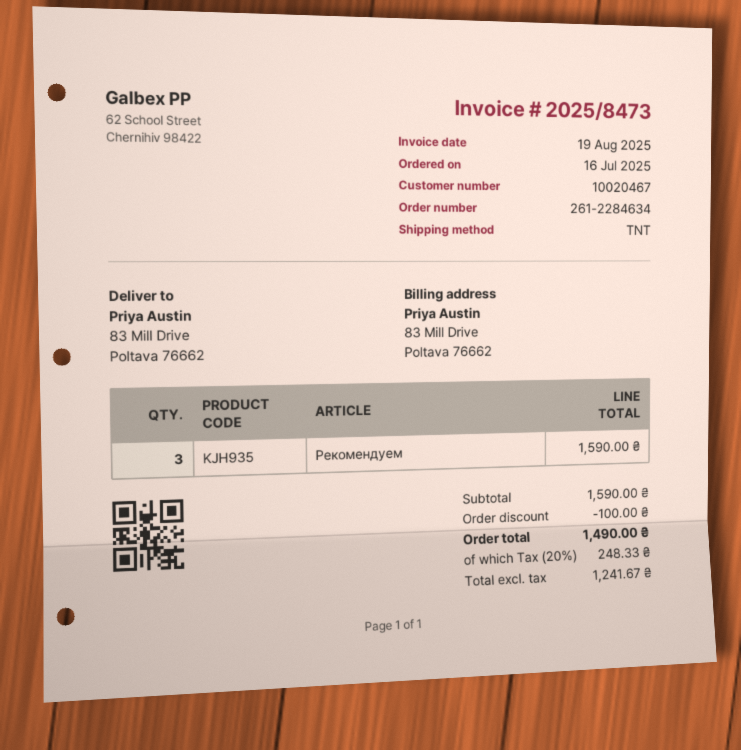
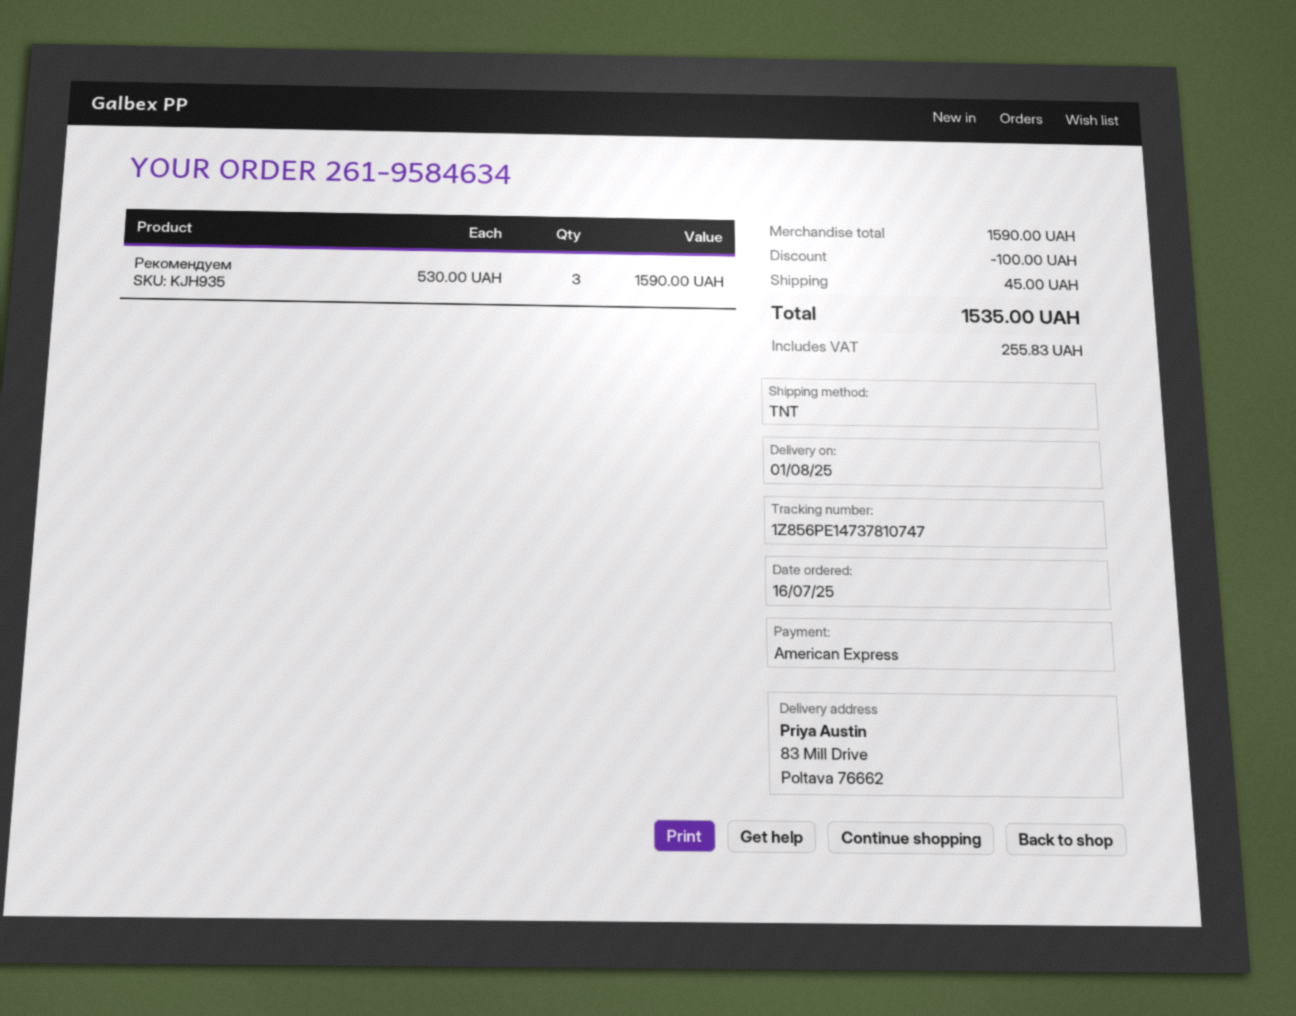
order number: 261-2284634 -> 261-9584634
shipping: none -> 45.00
tax: 248.33 -> 255.83
total: 1490.00 -> 1535.00

